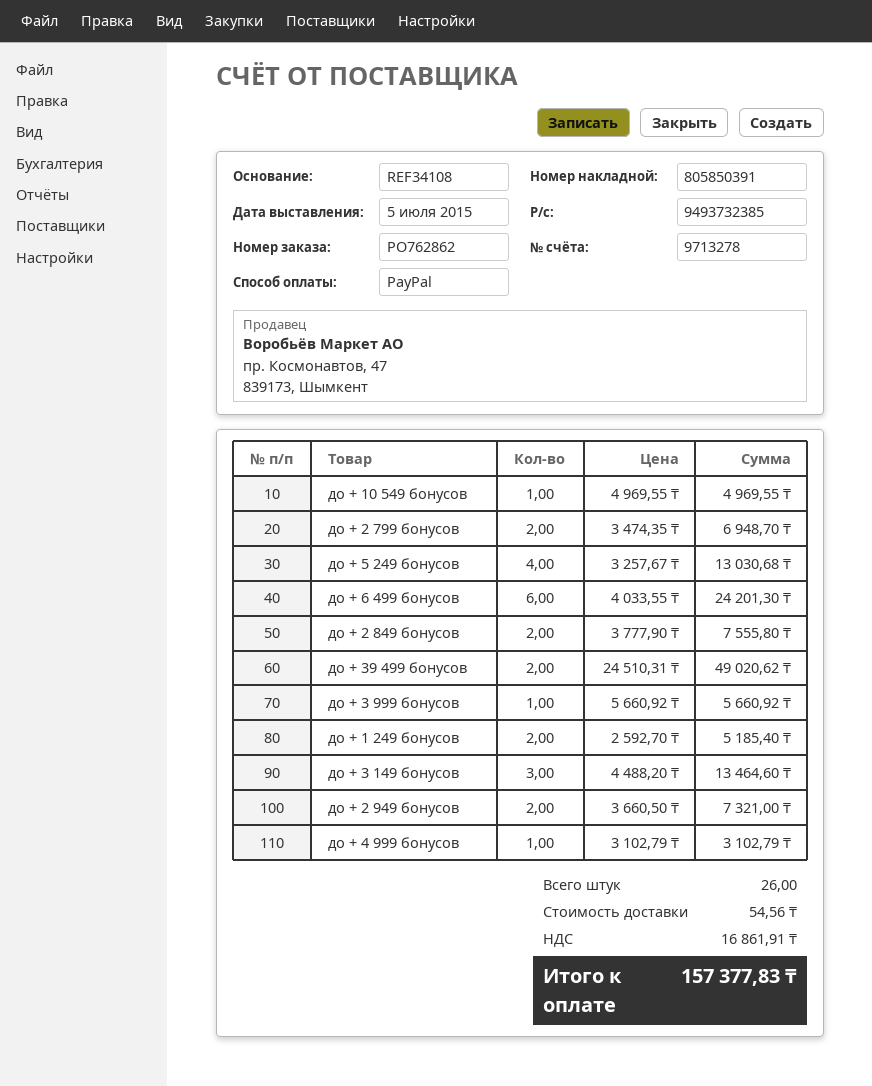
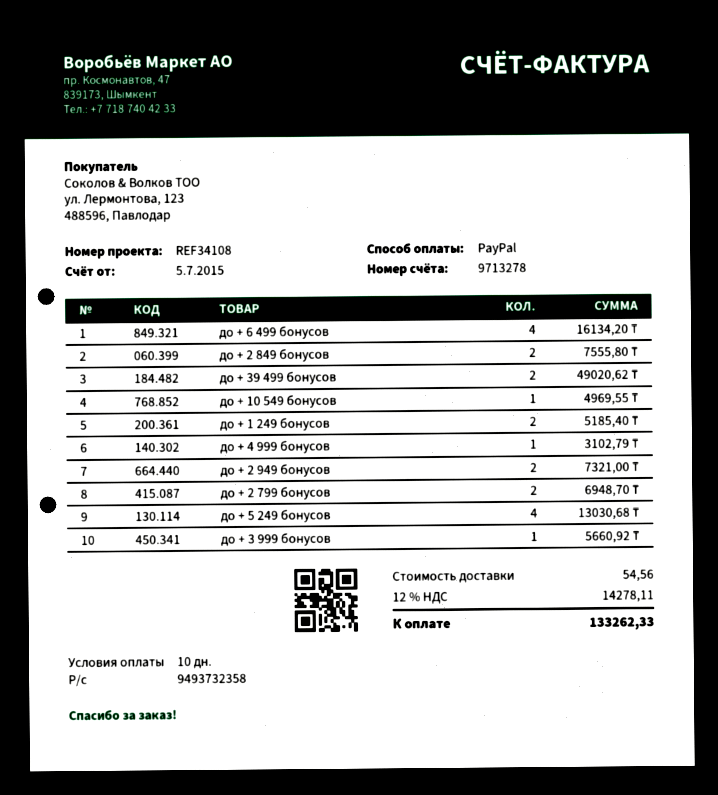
bank account: 9493732385 -> 9493732358
до + 6 499 бонусов: 6 for 24201.30 -> 4 for 16134.20
до + 3 149 бонусов: 3 for 13464.60 -> none
tax: 16861.91 -> 14278.11
total: 157377.83 -> 133262.33

